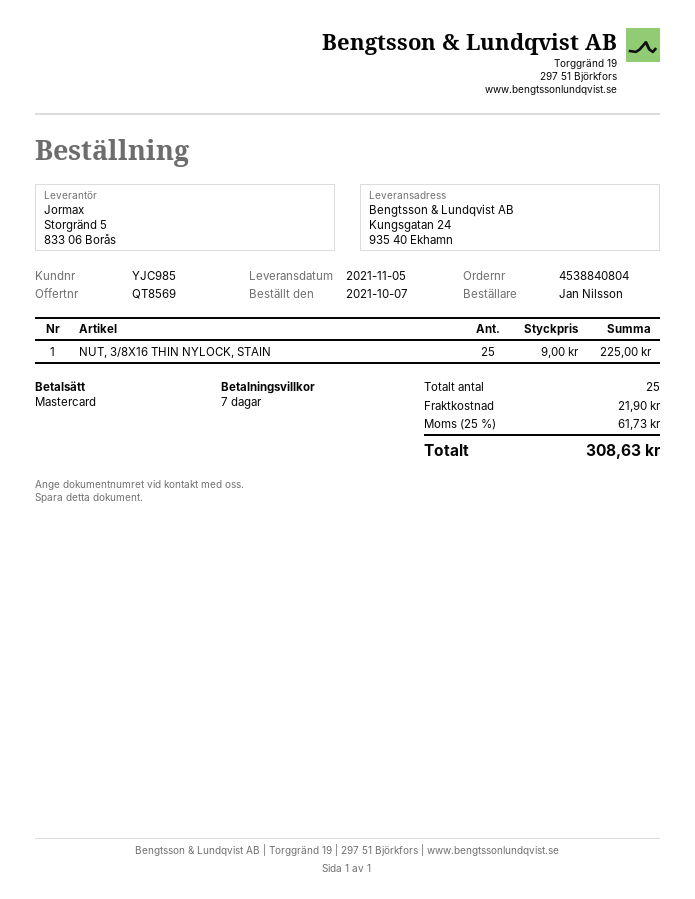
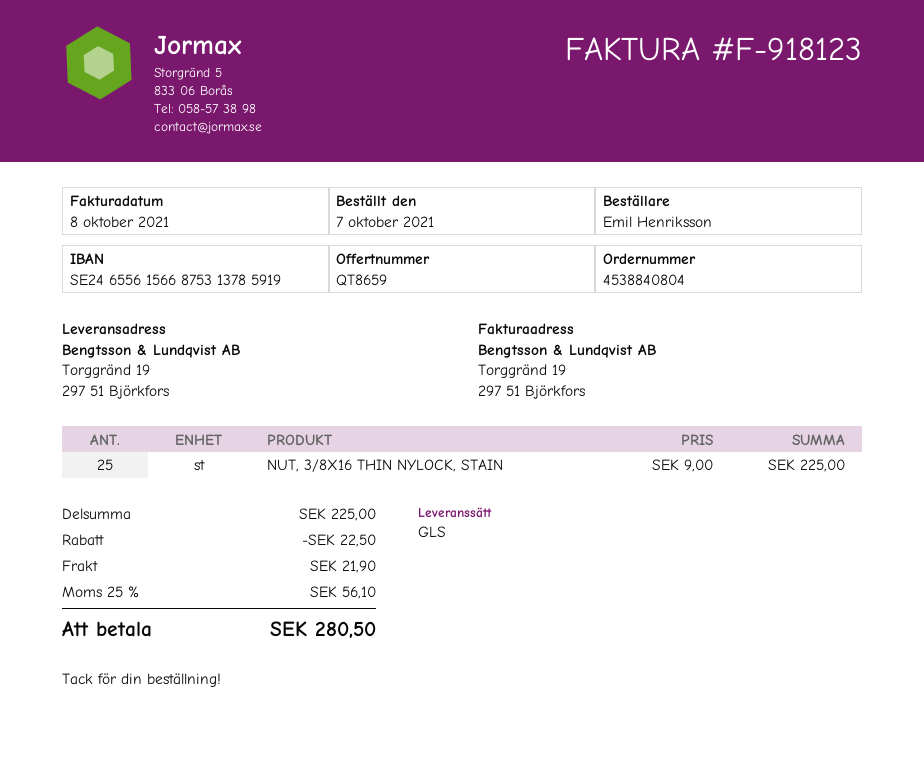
quote number: QT8569 -> QT8659
ordered by: Jan Nilsson -> Emil Henriksson
ship to: Kungsgatan 24, 935 40 Ekhamn -> Torggränd 19, 297 51 Björkfors
discount: none -> 22.50
tax: 25% = 61.73 -> 25% = 56.10
total: 308.63 -> 280.50

